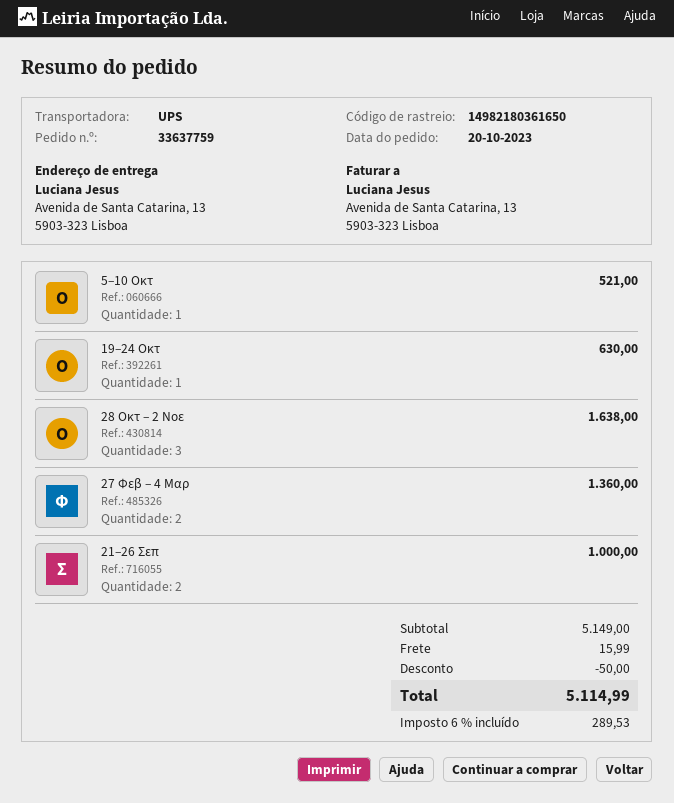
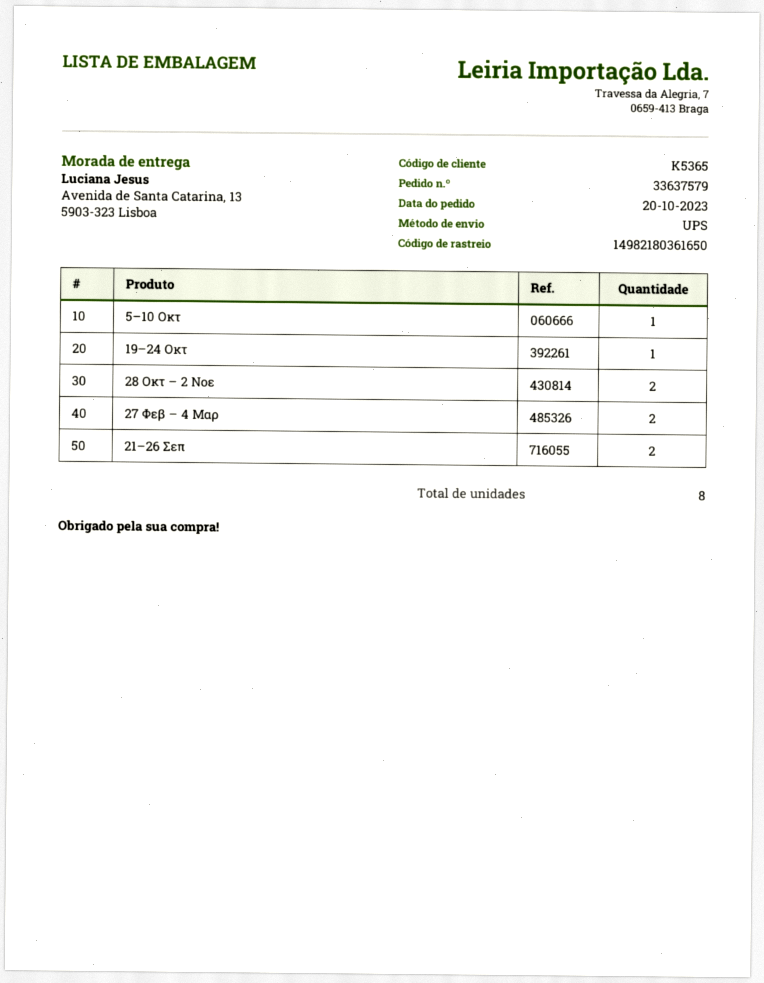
order number: 33637759 -> 33637579
28 Οκτ – 2 Νοε: 3 -> 2

